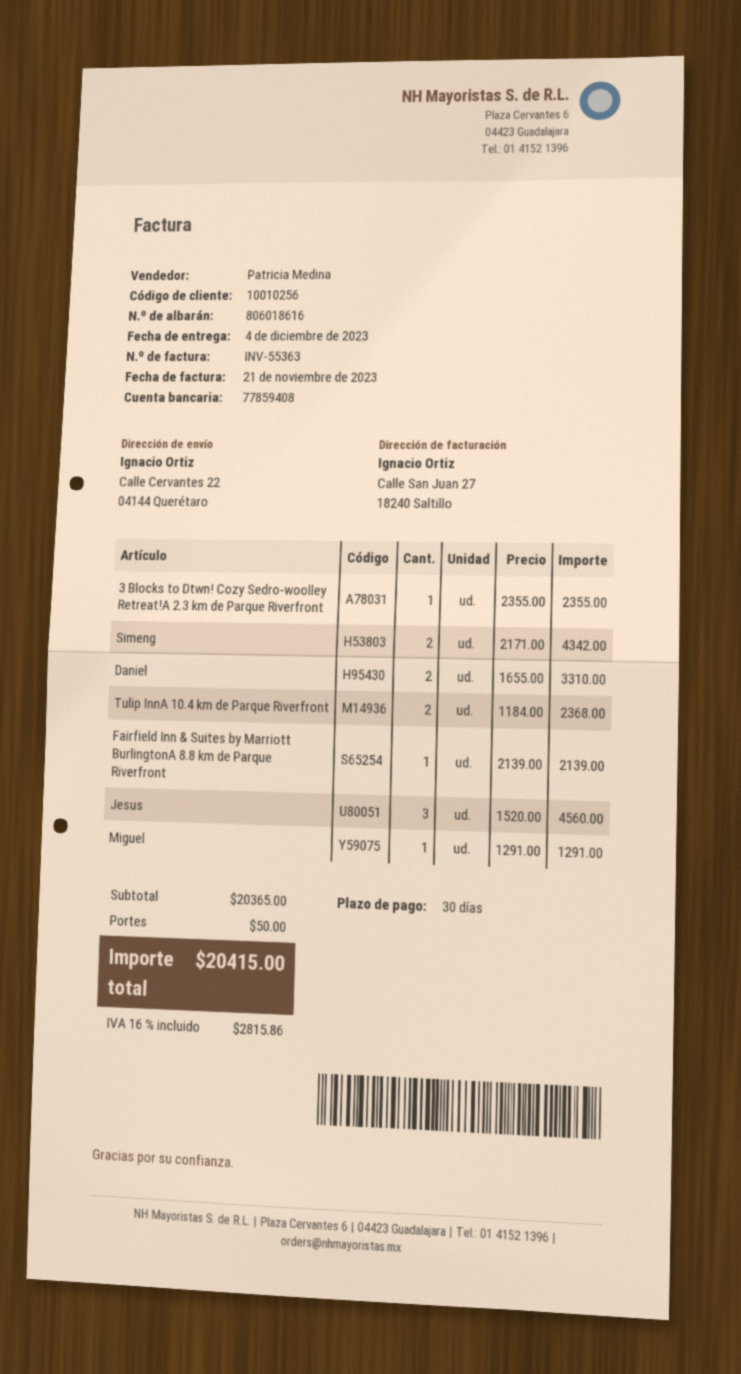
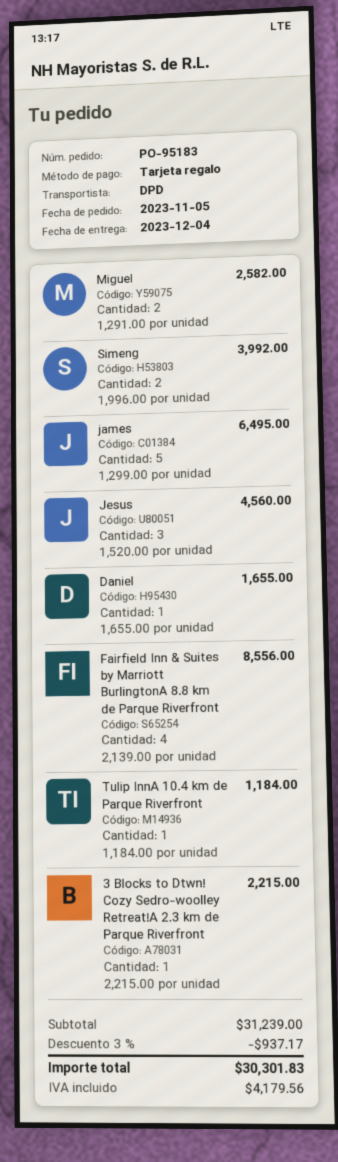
3 Blocks to Dtwn! Cozy Sedro-woolley Retreat!A 2.3 km de Parque Riverfront: 1 x 2355.00 = 2355.00 -> 1 x 2215.00 = 2215.00
Simeng: 2 x 2171.00 = 4342.00 -> 2 x 1996.00 = 3992.00
Daniel: 2 x 1655.00 = 3310.00 -> 1 x 1655.00 = 1655.00
Tulip InnA 10.4 km de Parque Riverfront: 2 x 1184.00 = 2368.00 -> 1 x 1184.00 = 1184.00
Fairfield Inn & Suites by Marriott BurlingtonA 8.8 km de Parque Riverfront: 1 x 2139.00 = 2139.00 -> 4 x 2139.00 = 8556.00
Miguel: 1 x 1291.00 = 1291.00 -> 2 x 1291.00 = 2582.00
james: none -> 5 x 1299.00 = 6495.00
subtotal: 20365.00 -> 31239.00
discount: none -> 3% = 937.17
shipping: 50.00 -> none
tax: 2815.86 -> 4179.56
total: 20415.00 -> 30301.83

